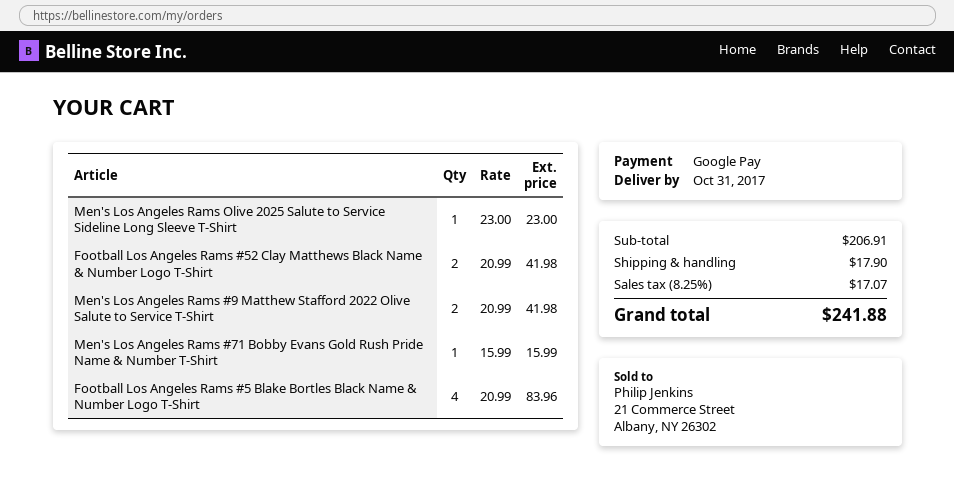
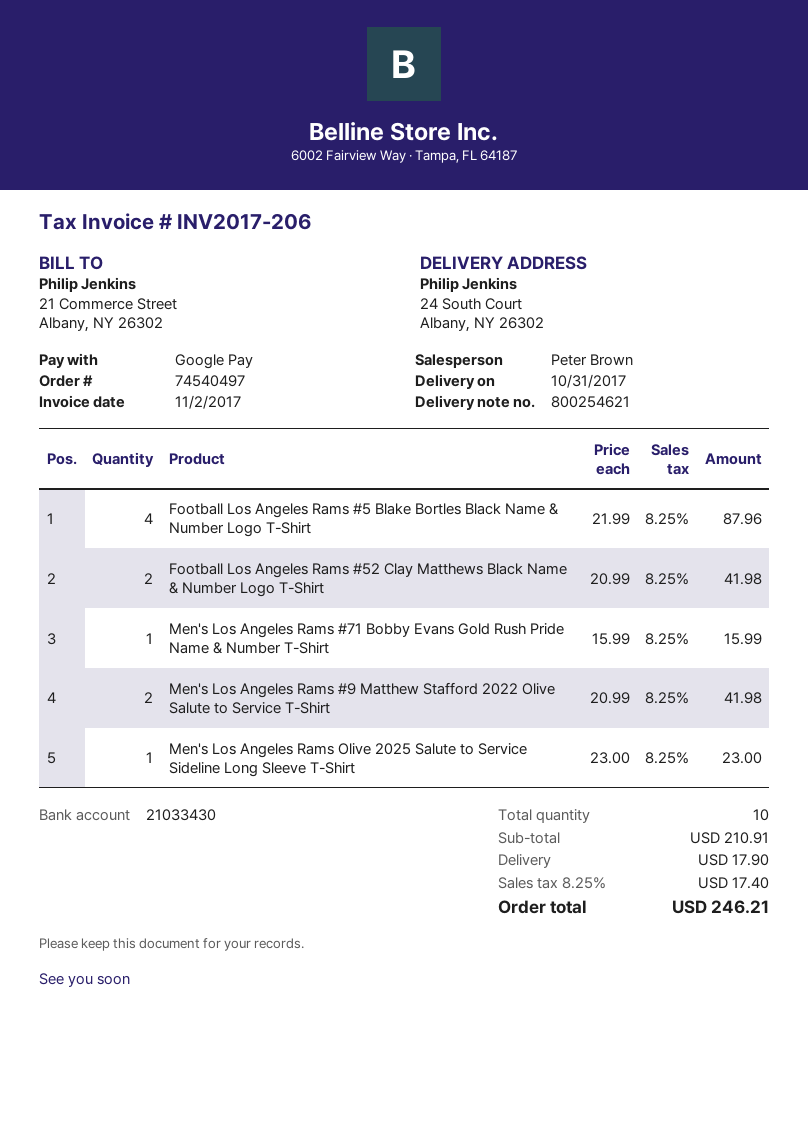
Football Los Angeles Rams #5 Blake Bortles Black Name & Number Logo T-Shirt: 4 x 20.99 = 83.96 -> 4 x 21.99 = 87.96
subtotal: 206.91 -> 210.91
tax: 8.25% = 17.07 -> 8.25% = 17.40
total: 241.88 -> 246.21

